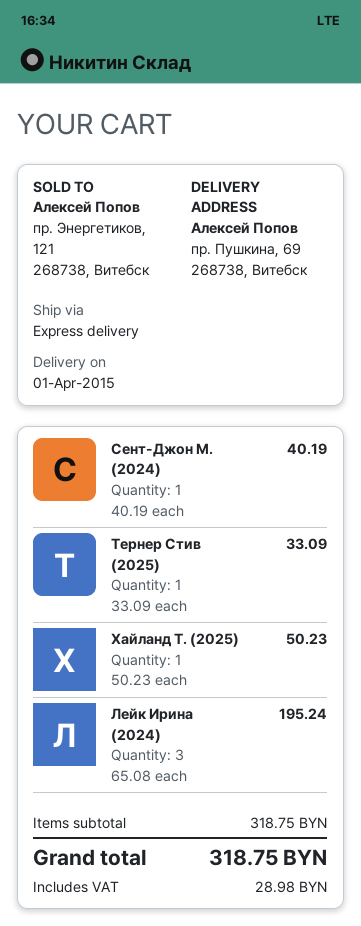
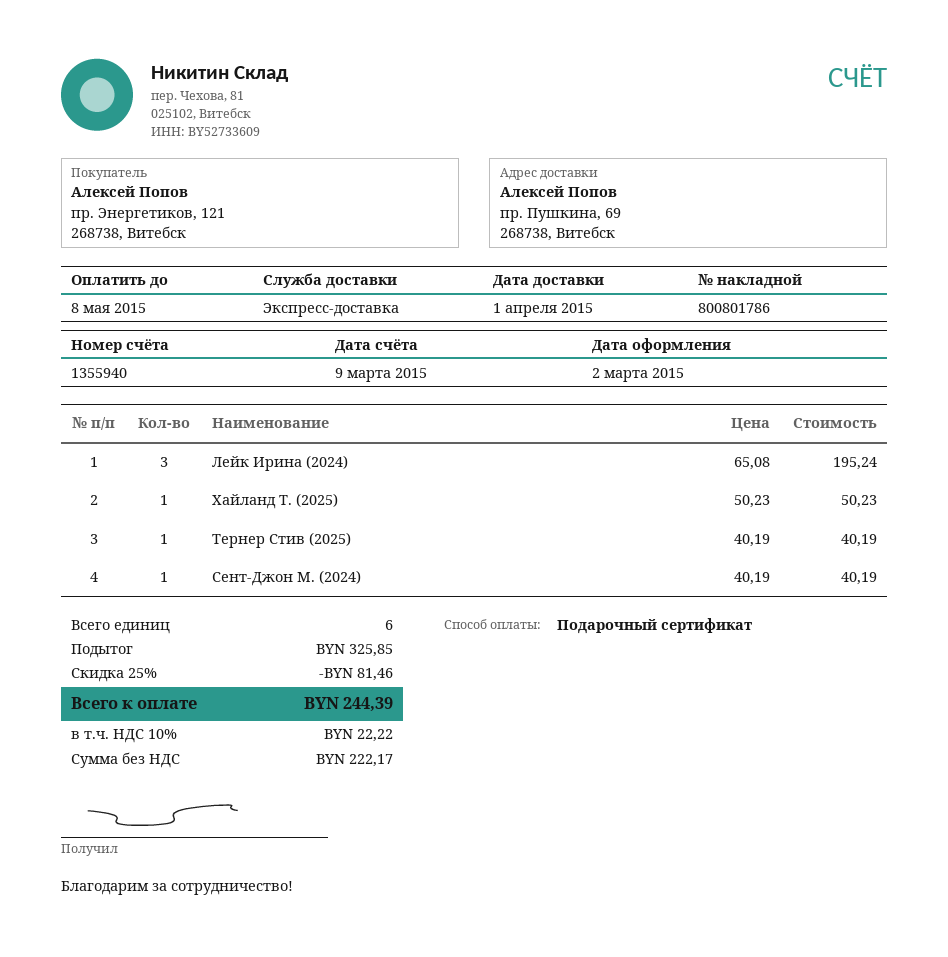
Тернер Стив (2025): 1 x 33.09 = 33.09 -> 1 x 40.19 = 40.19
subtotal: 318.75 -> 325.85
discount: none -> 25% = 81.46
tax: 28.98 -> 22.22
total: 318.75 -> 244.39

